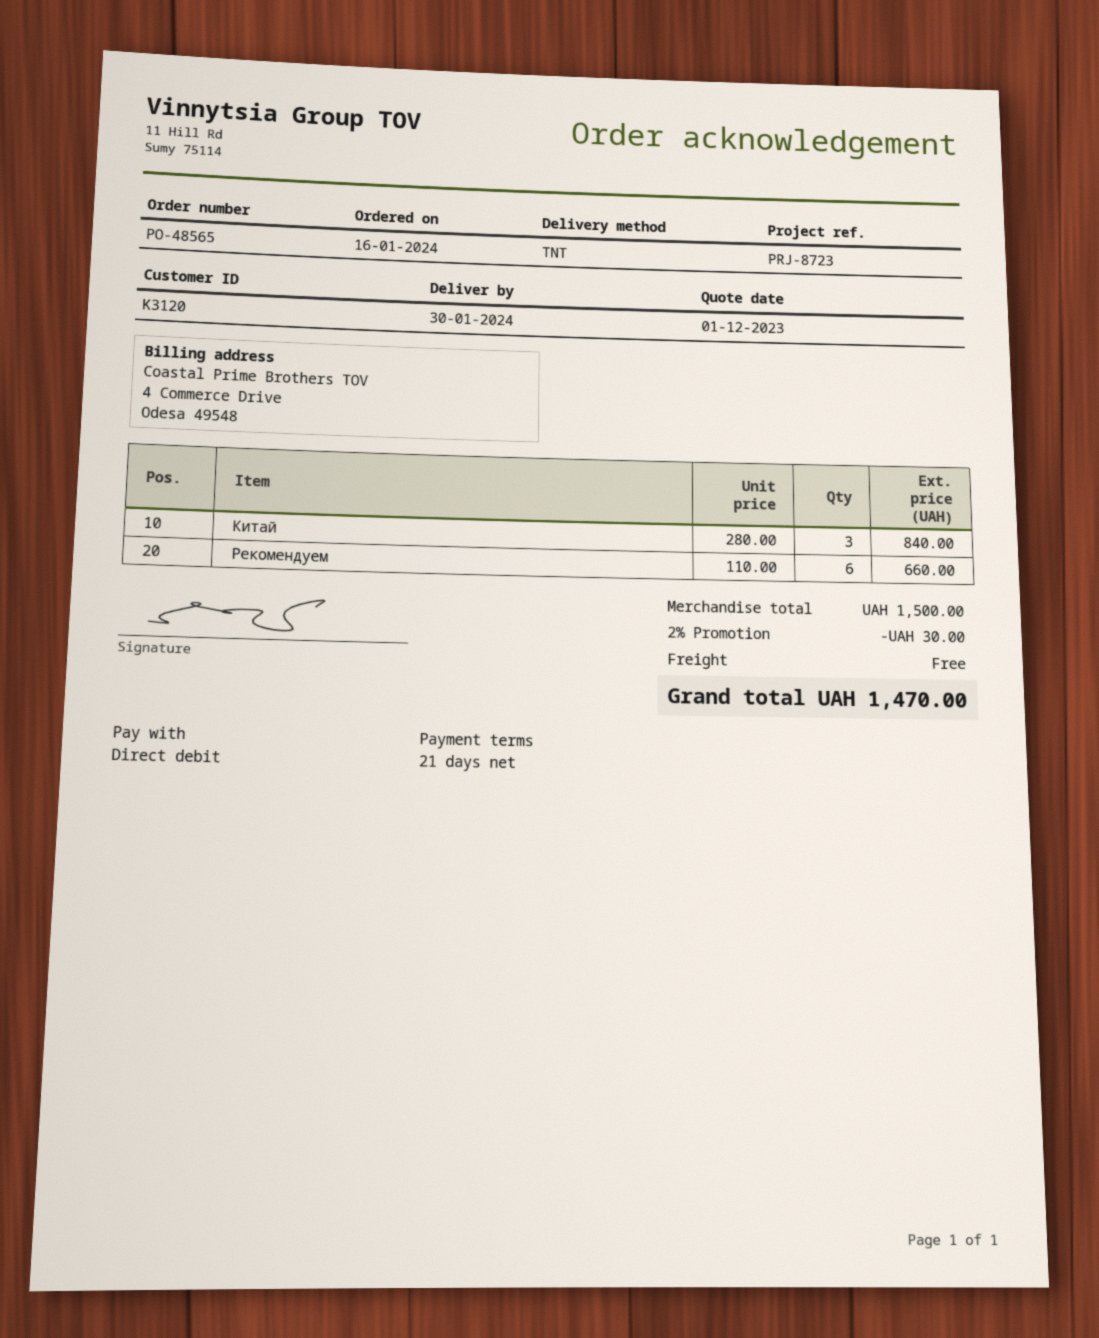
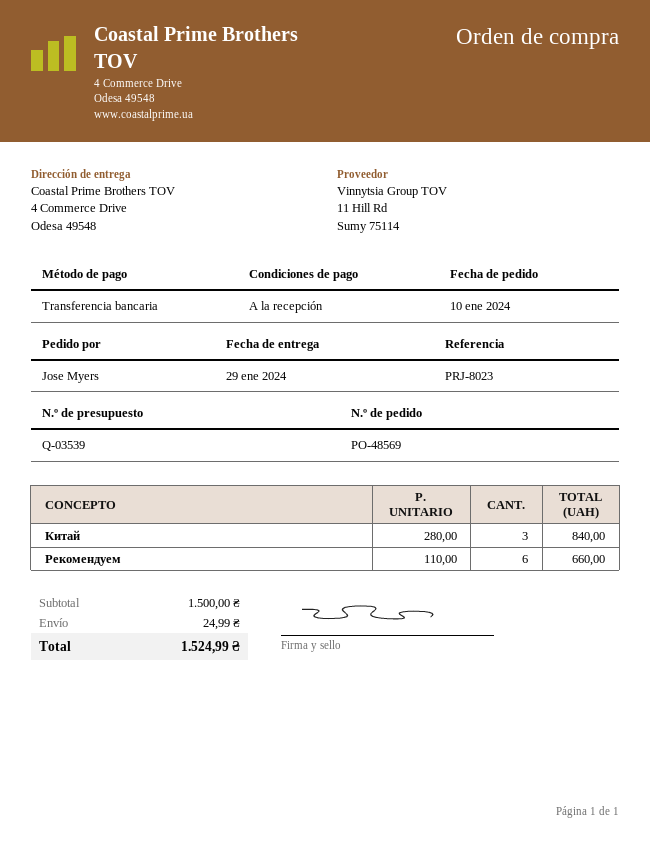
order number: PO-48565 -> PO-48569
order date: 2024-01-16 -> 2024-01-10
delivery date: 2024-01-30 -> 2024-01-29
payment terms: 21 days -> on receipt
reference: PRJ-8723 -> PRJ-8023
payment method: direct debit -> bank transfer
discount: 2% = 30.00 -> none
shipping: 0.00 -> 24.99
total: 1470.00 -> 1524.99

